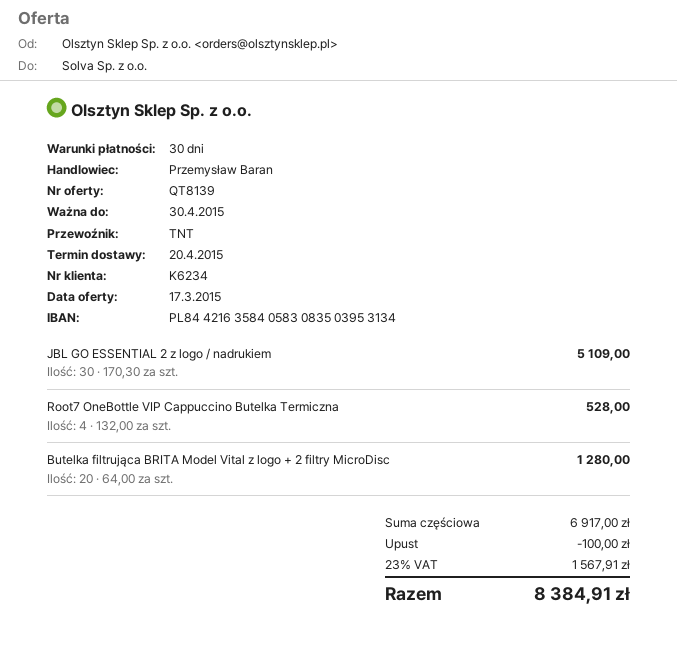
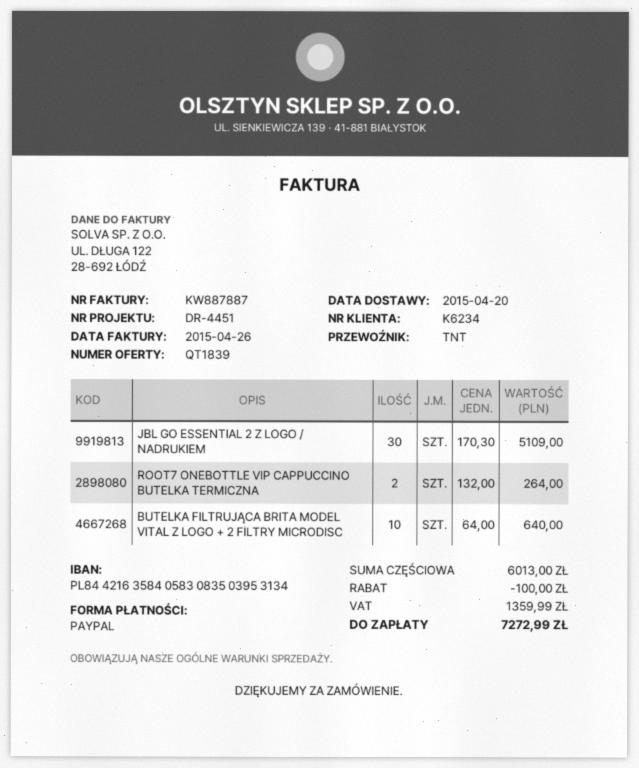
quote number: QT8139 -> QT1839
Root7 OneBottle VIP Cappuccino Butelka Termiczna: 4 x 132.00 = 528.00 -> 2 x 132.00 = 264.00
Butelka filtrująca BRITA Model Vital z logo + 2 filtry MicroDisc: 20 x 64.00 = 1280.00 -> 10 x 64.00 = 640.00
subtotal: 6917.00 -> 6013.00
tax: 1567.91 -> 1359.99
total: 8384.91 -> 7272.99

